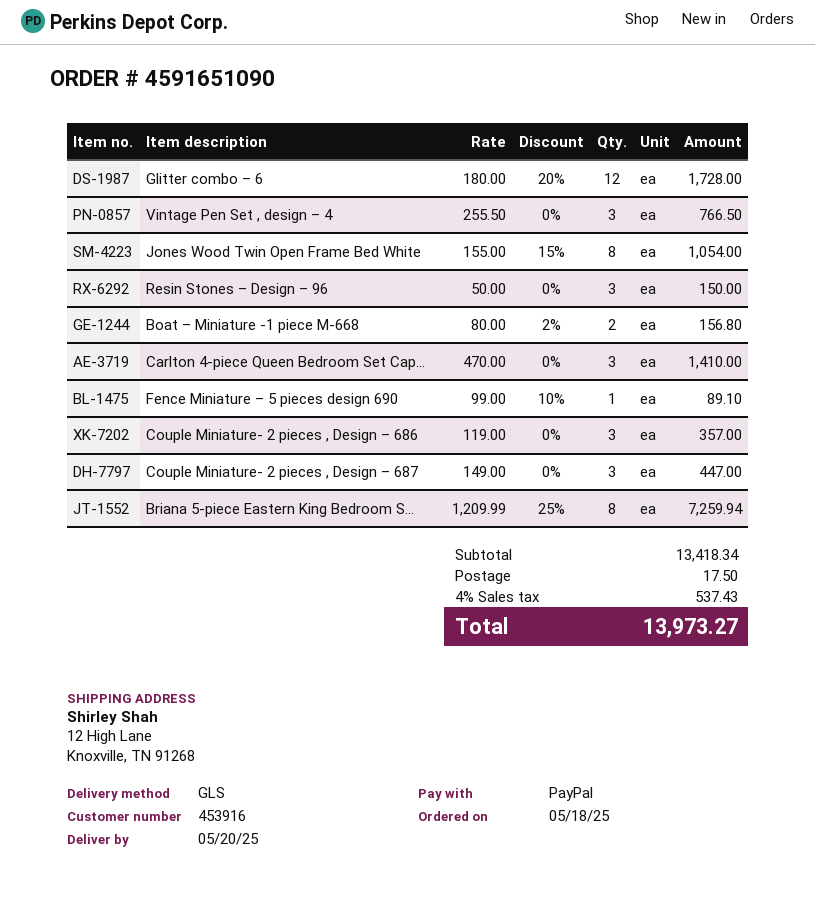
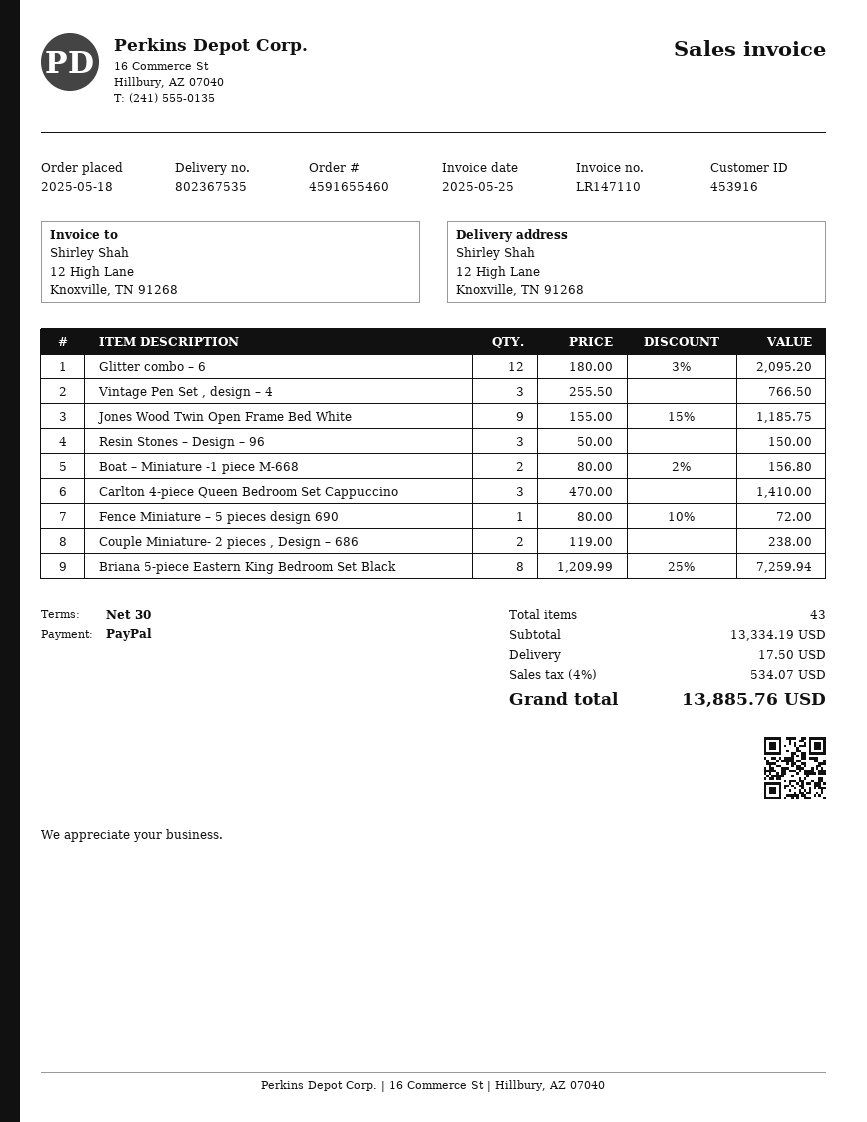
order number: 4591651090 -> 4591655460
Glitter combo – 6: 12 x 180.00 - 20% = 1728.00 -> 12 x 180.00 - 3% = 2095.20
Jones Wood Twin Open Frame Bed White: 8 x 155.00 - 15% = 1054.00 -> 9 x 155.00 - 15% = 1185.75
Fence Miniature – 5 pieces design 690: 1 x 99.00 - 10% = 89.10 -> 1 x 80.00 - 10% = 72.00
Couple Miniature- 2 pieces , Design – 686: 3 x 119.00 = 357.00 -> 2 x 119.00 = 238.00
Couple Miniature- 2 pieces , Design – 687: 3 x 149.00 = 447.00 -> none
subtotal: 13418.34 -> 13334.19
tax: 4% = 537.43 -> 4% = 534.07
total: 13973.27 -> 13885.76

